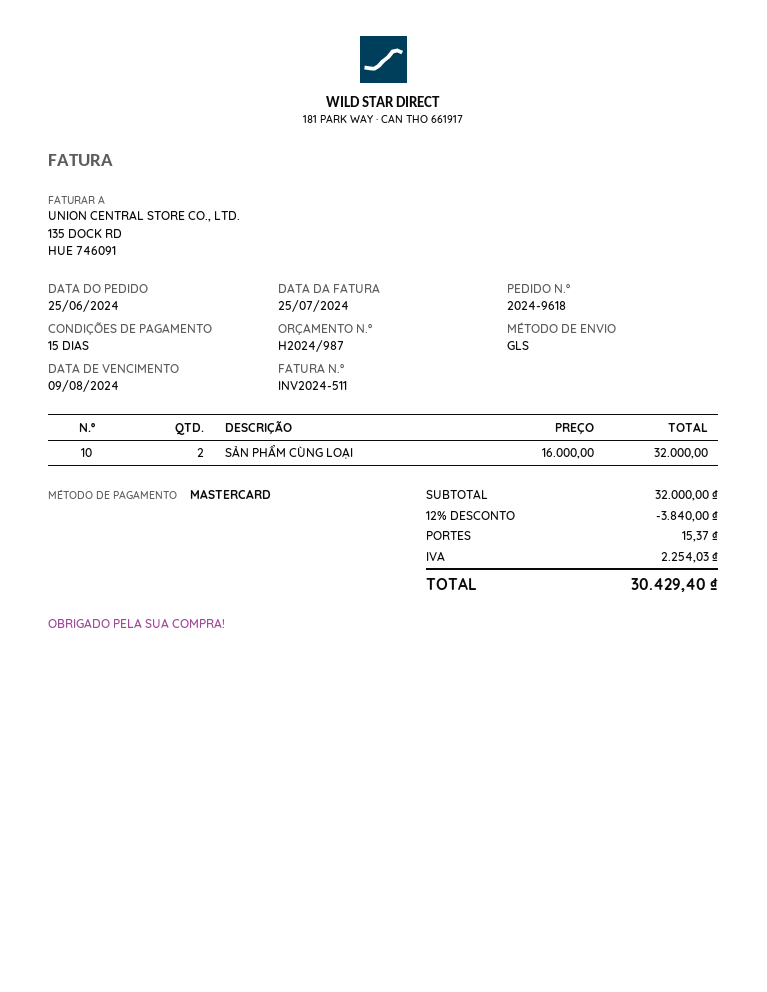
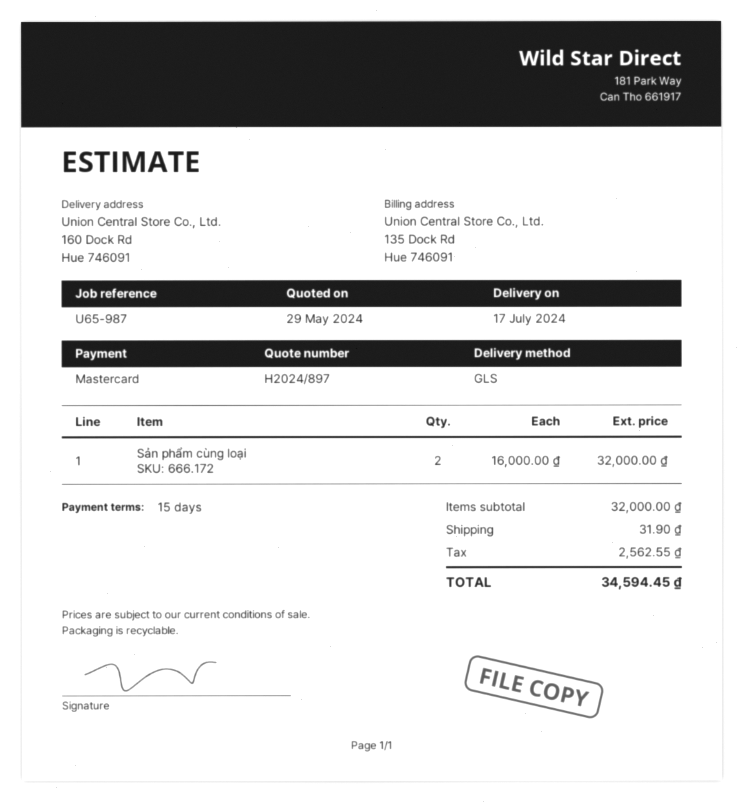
quote number: H2024/987 -> H2024/897
discount: 12% = 3840.00 -> none
shipping: 15.37 -> 31.90
tax: 2254.03 -> 2562.55
total: 30429.40 -> 34594.45

